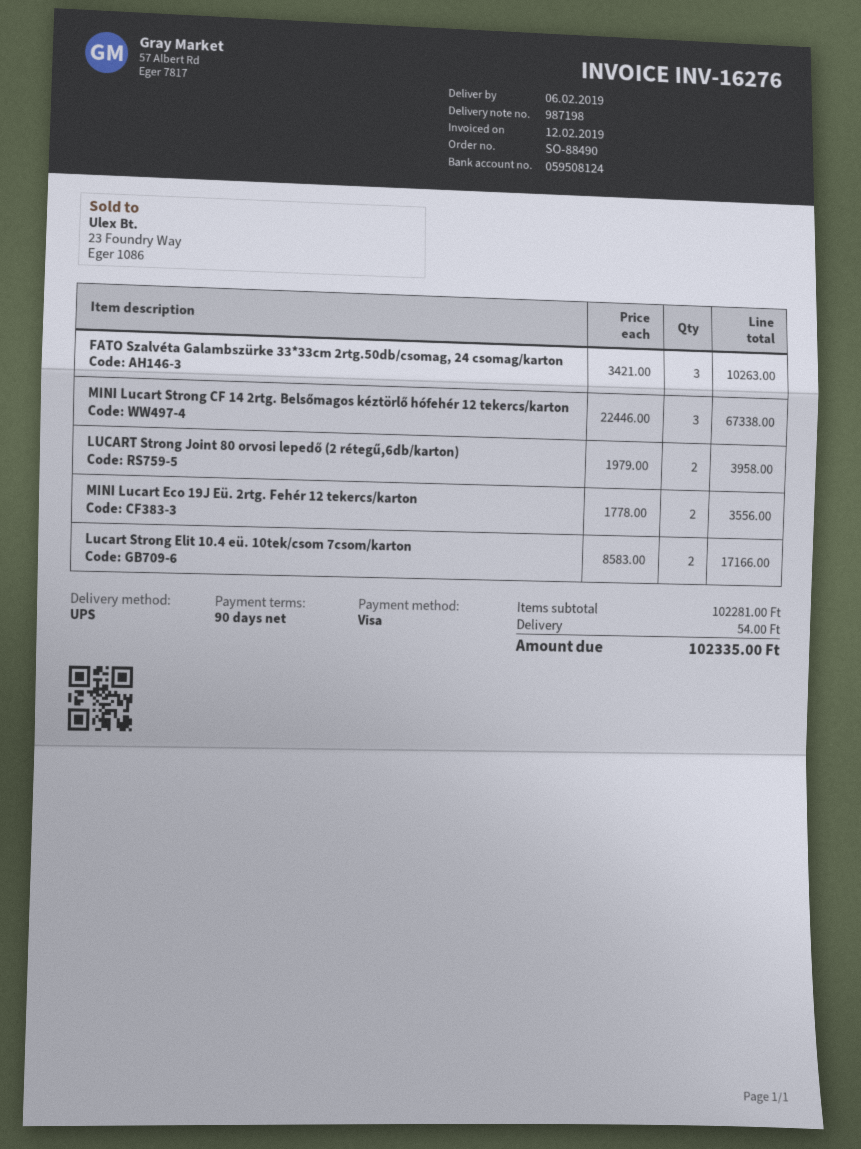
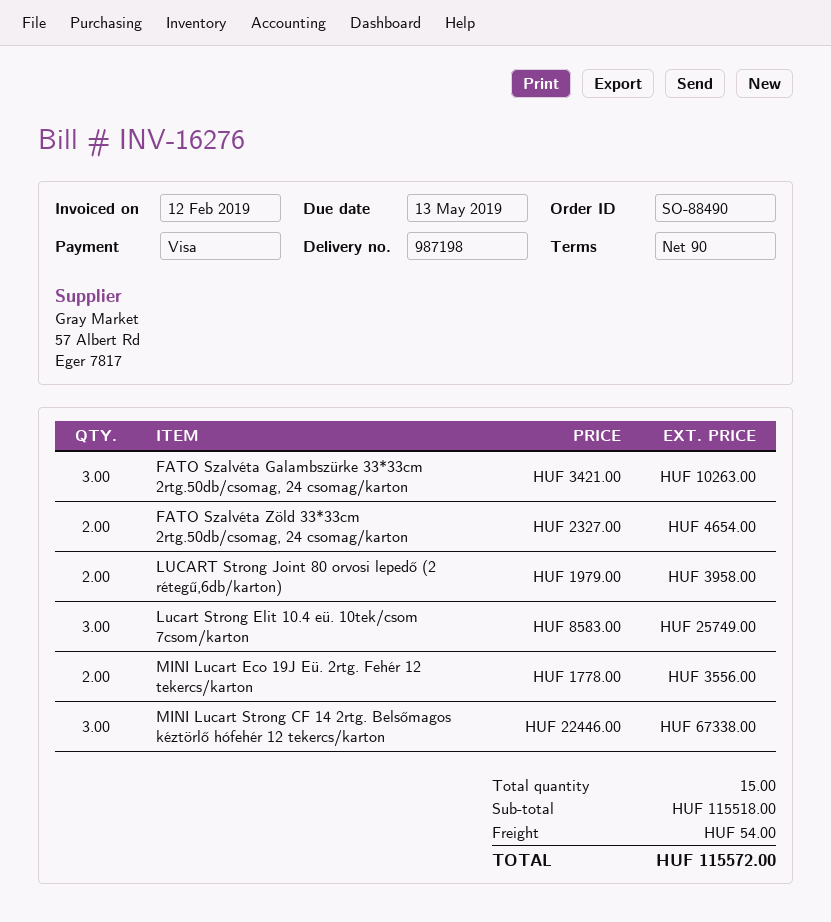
Lucart Strong Elit 10.4 eü. 10tek/csom 7csom/karton: 2 x 8583.00 = 17166.00 -> 3 x 8583.00 = 25749.00
FATO Szalvéta Zöld 33*33cm 2rtg.50db/csomag, 24 csomag/karton: none -> 2 x 2327.00 = 4654.00
subtotal: 102281.00 -> 115518.00
total: 102335.00 -> 115572.00

